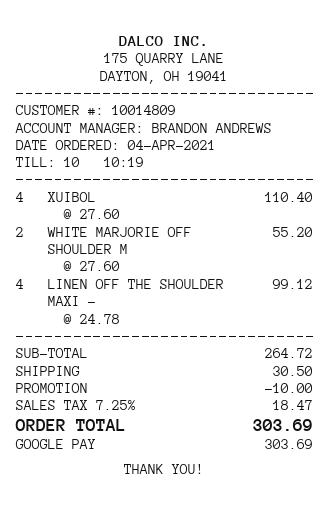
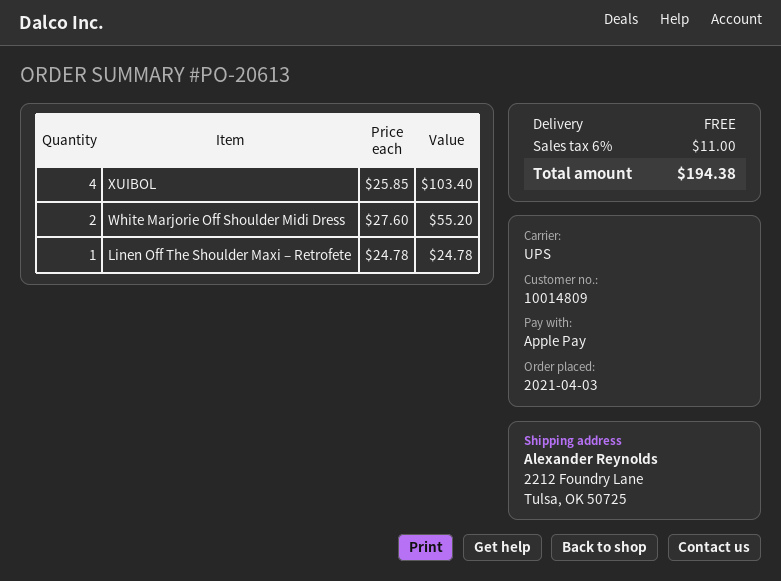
order date: 2021-04-04 -> 2021-04-03
payment method: Google Pay -> Apple Pay
XUIBOL: 4 x 27.60 = 110.40 -> 4 x 25.85 = 103.40
LINEN OFF THE SHOULDER MAXI –: 4 x 24.78 = 99.12 -> 1 x 24.78 = 24.78
discount: 10.00 -> none
shipping: 30.50 -> 0.00
tax: 7.25% = 18.47 -> 6% = 11.00
total: 303.69 -> 194.38

